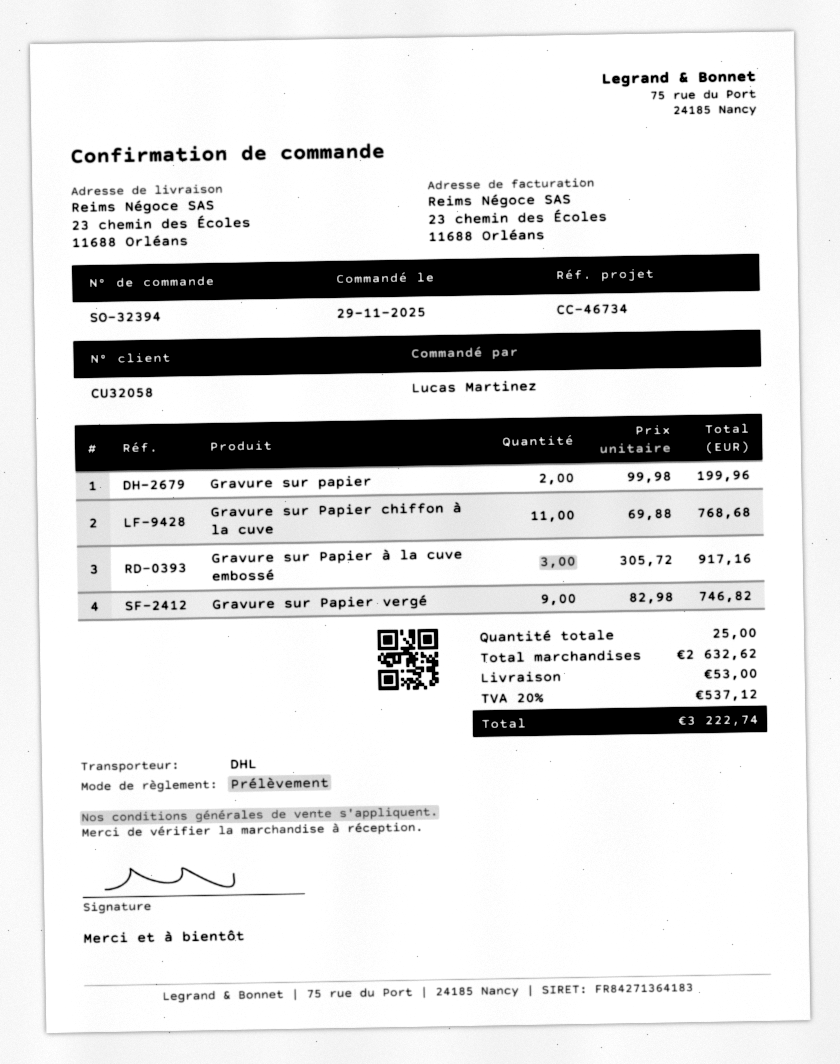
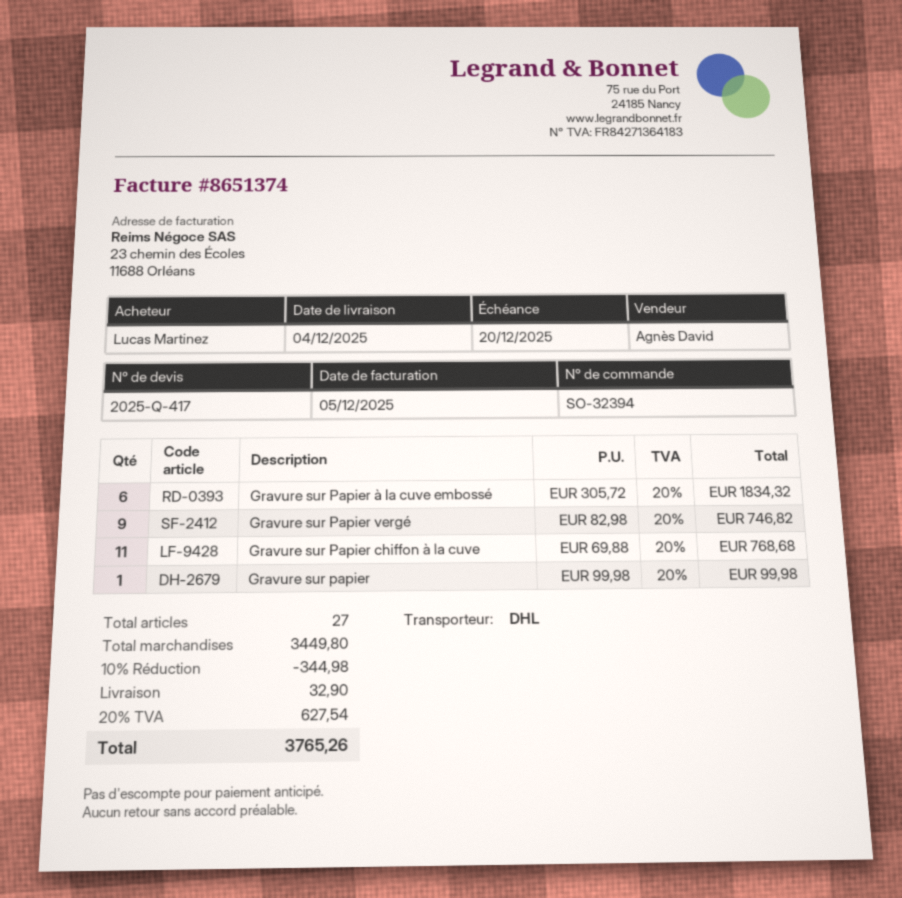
Gravure sur papier: 2 x 99.98 = 199.96 -> 1 x 99.98 = 99.98
Gravure sur Papier à la cuve embossé: 3 x 305.72 = 917.16 -> 6 x 305.72 = 1834.32
total quantity: 25 -> 27
subtotal: 2632.62 -> 3449.80
discount: none -> 10% = 344.98
shipping: 53.00 -> 32.90
tax: 20% = 537.12 -> 20% = 627.54
total: 3222.74 -> 3765.26

